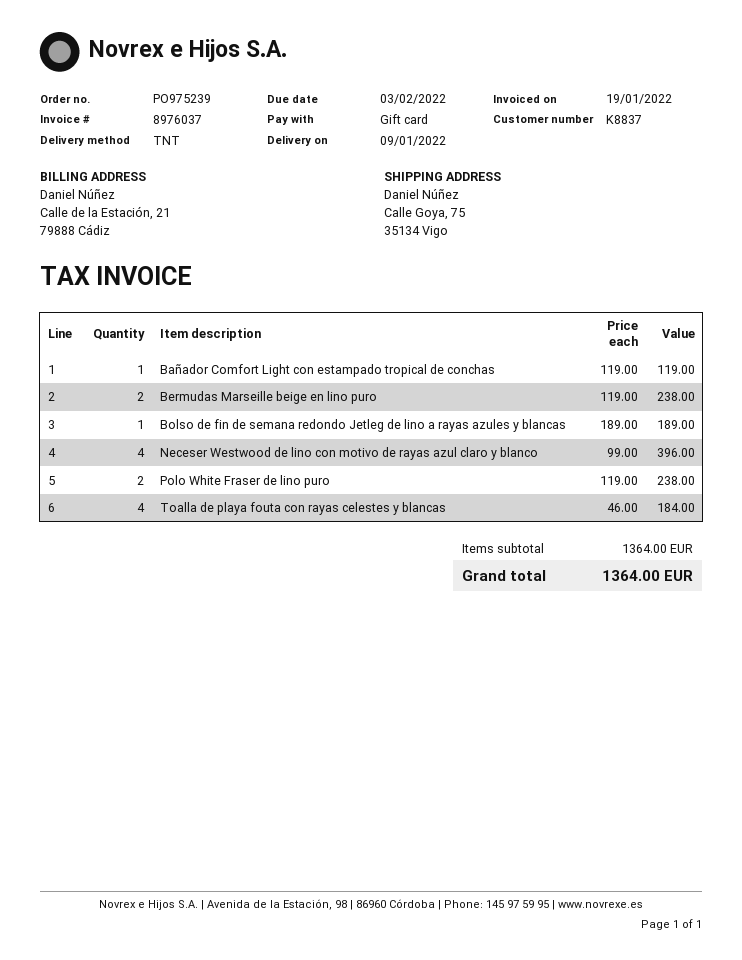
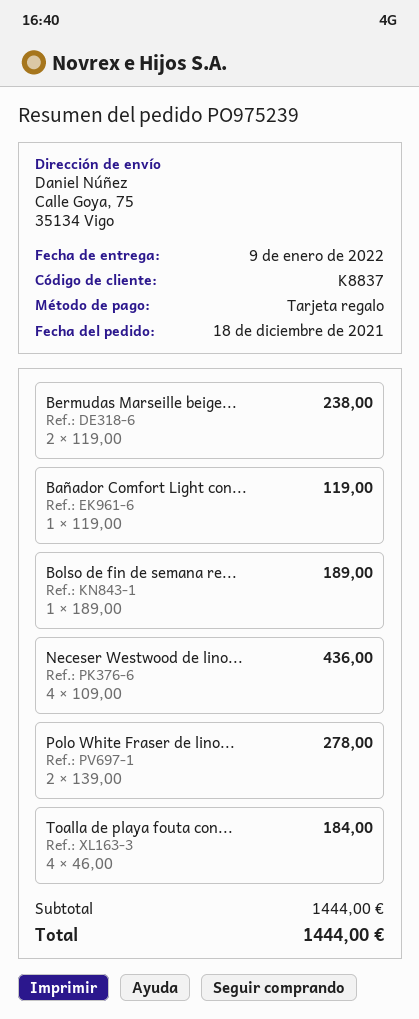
Neceser Westwood de lino con motivo de rayas azul claro y blanco: 4 x 99.00 = 396.00 -> 4 x 109.00 = 436.00
Polo White Fraser de lino puro: 2 x 119.00 = 238.00 -> 2 x 139.00 = 278.00
subtotal: 1364.00 -> 1444.00
total: 1364.00 -> 1444.00

